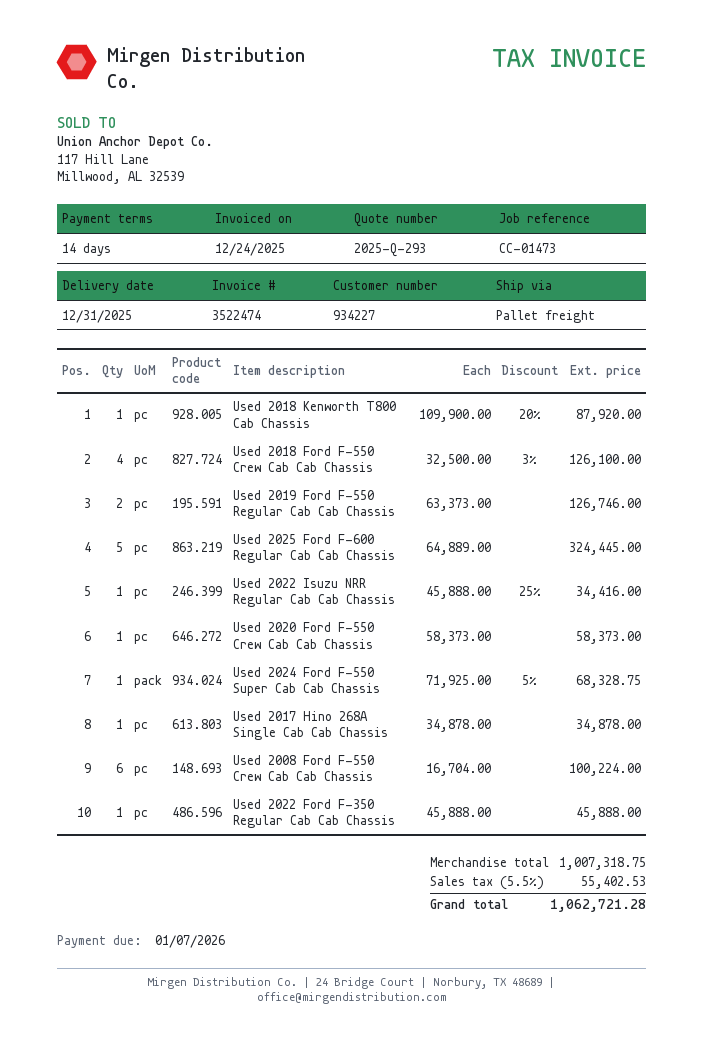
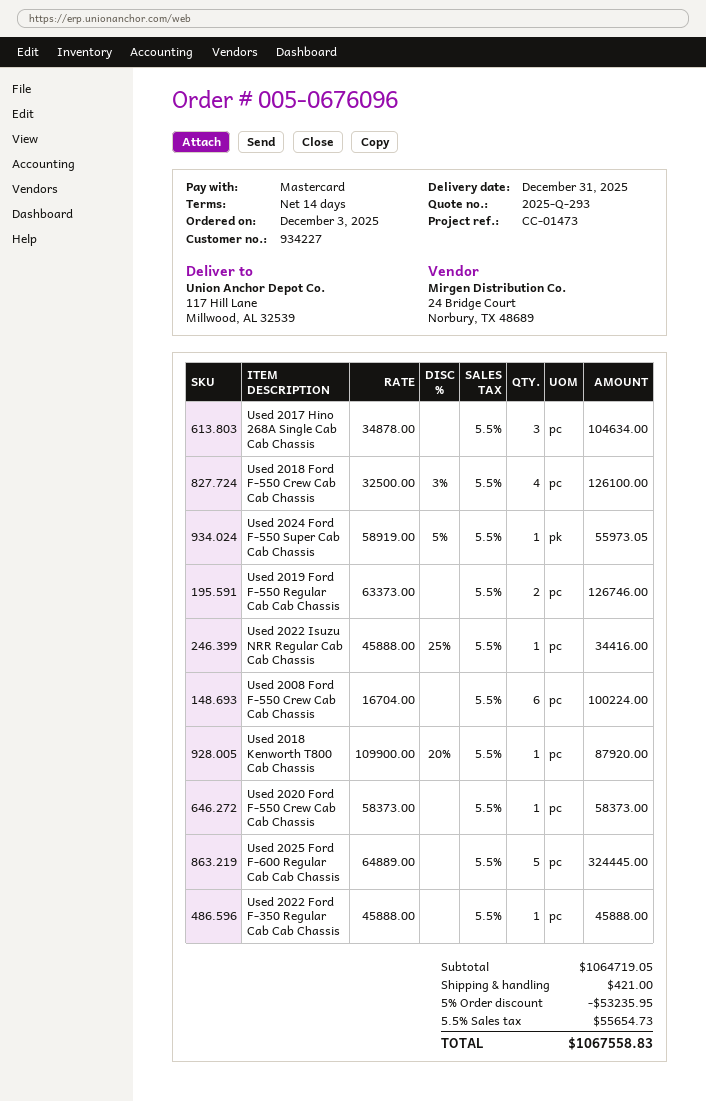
Used 2024 Ford F-550 Super Cab Cab Chassis: 1 x 71925.00 - 5% = 68328.75 -> 1 x 58919.00 - 5% = 55973.05
Used 2017 Hino 268A Single Cab Cab Chassis: 1 x 34878.00 = 34878.00 -> 3 x 34878.00 = 104634.00
subtotal: 1007318.75 -> 1064719.05
discount: none -> 5% = 53235.95
shipping: none -> 421.00
tax: 5.5% = 55402.53 -> 5.5% = 55654.73
total: 1062721.28 -> 1067558.83

